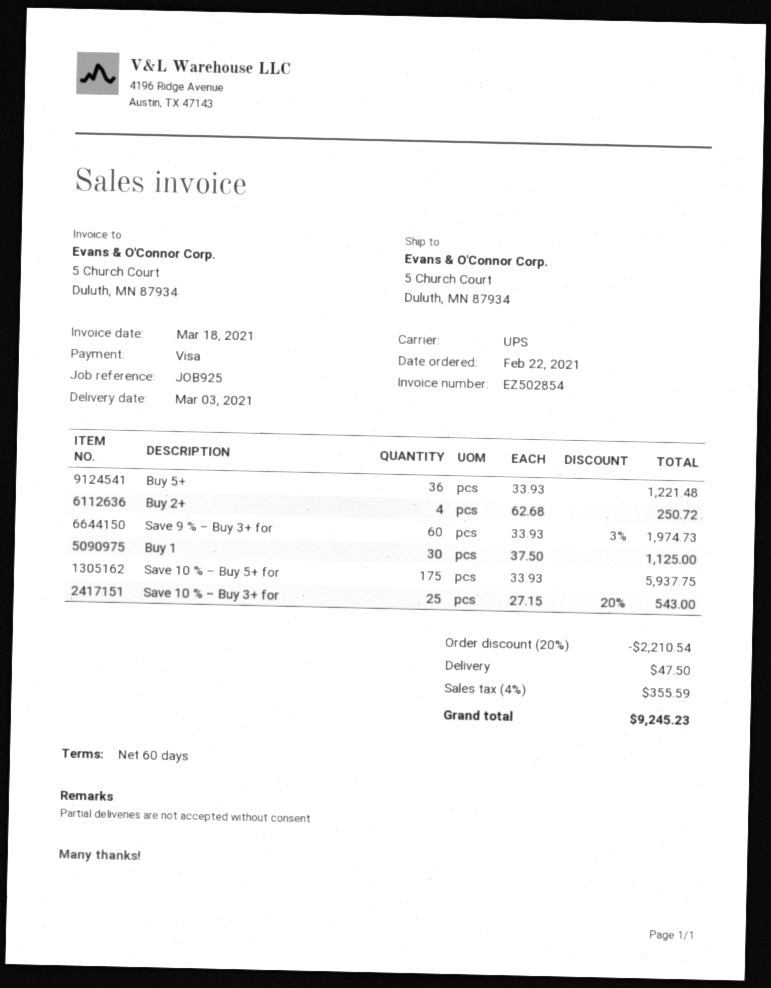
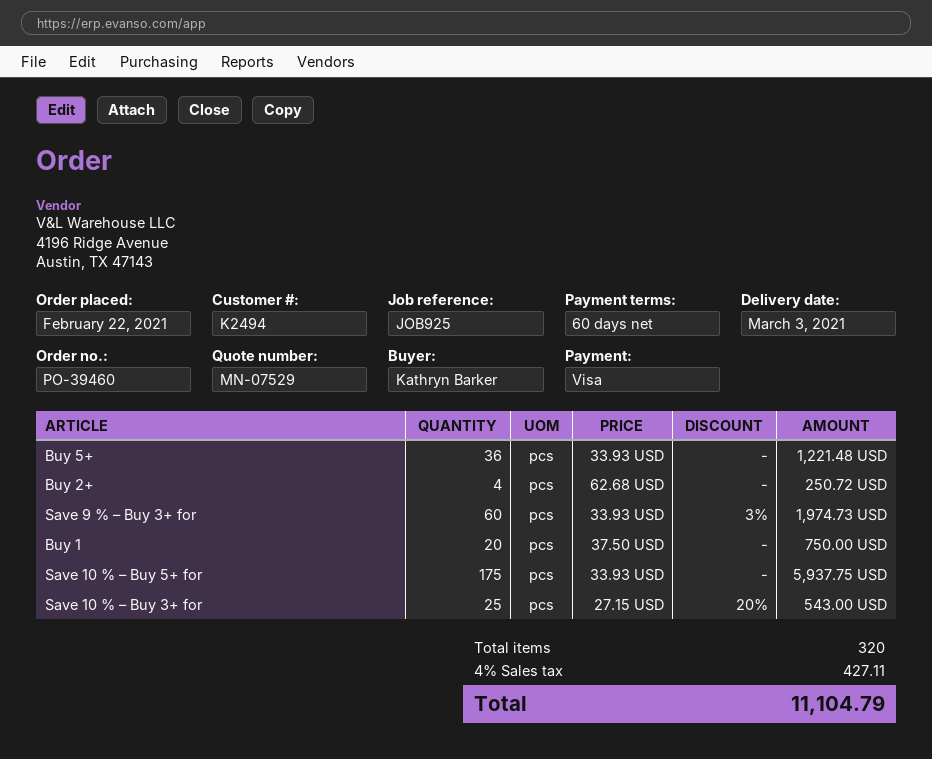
Buy 1: 30 x 37.50 = 1125.00 -> 20 x 37.50 = 750.00
discount: 20% = 2210.54 -> none
shipping: 47.50 -> none
tax: 4% = 355.59 -> 4% = 427.11
total: 9245.23 -> 11104.79

